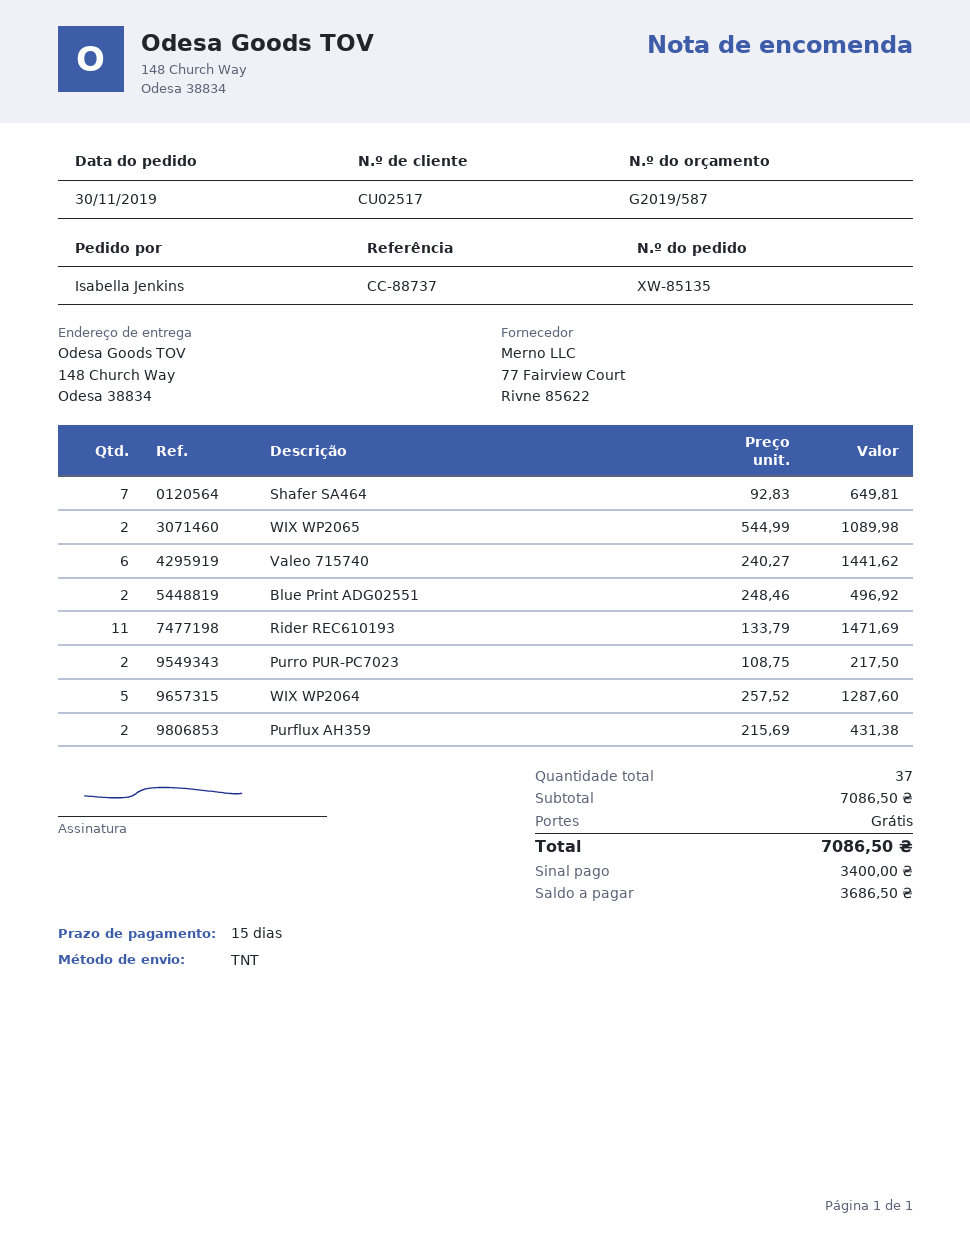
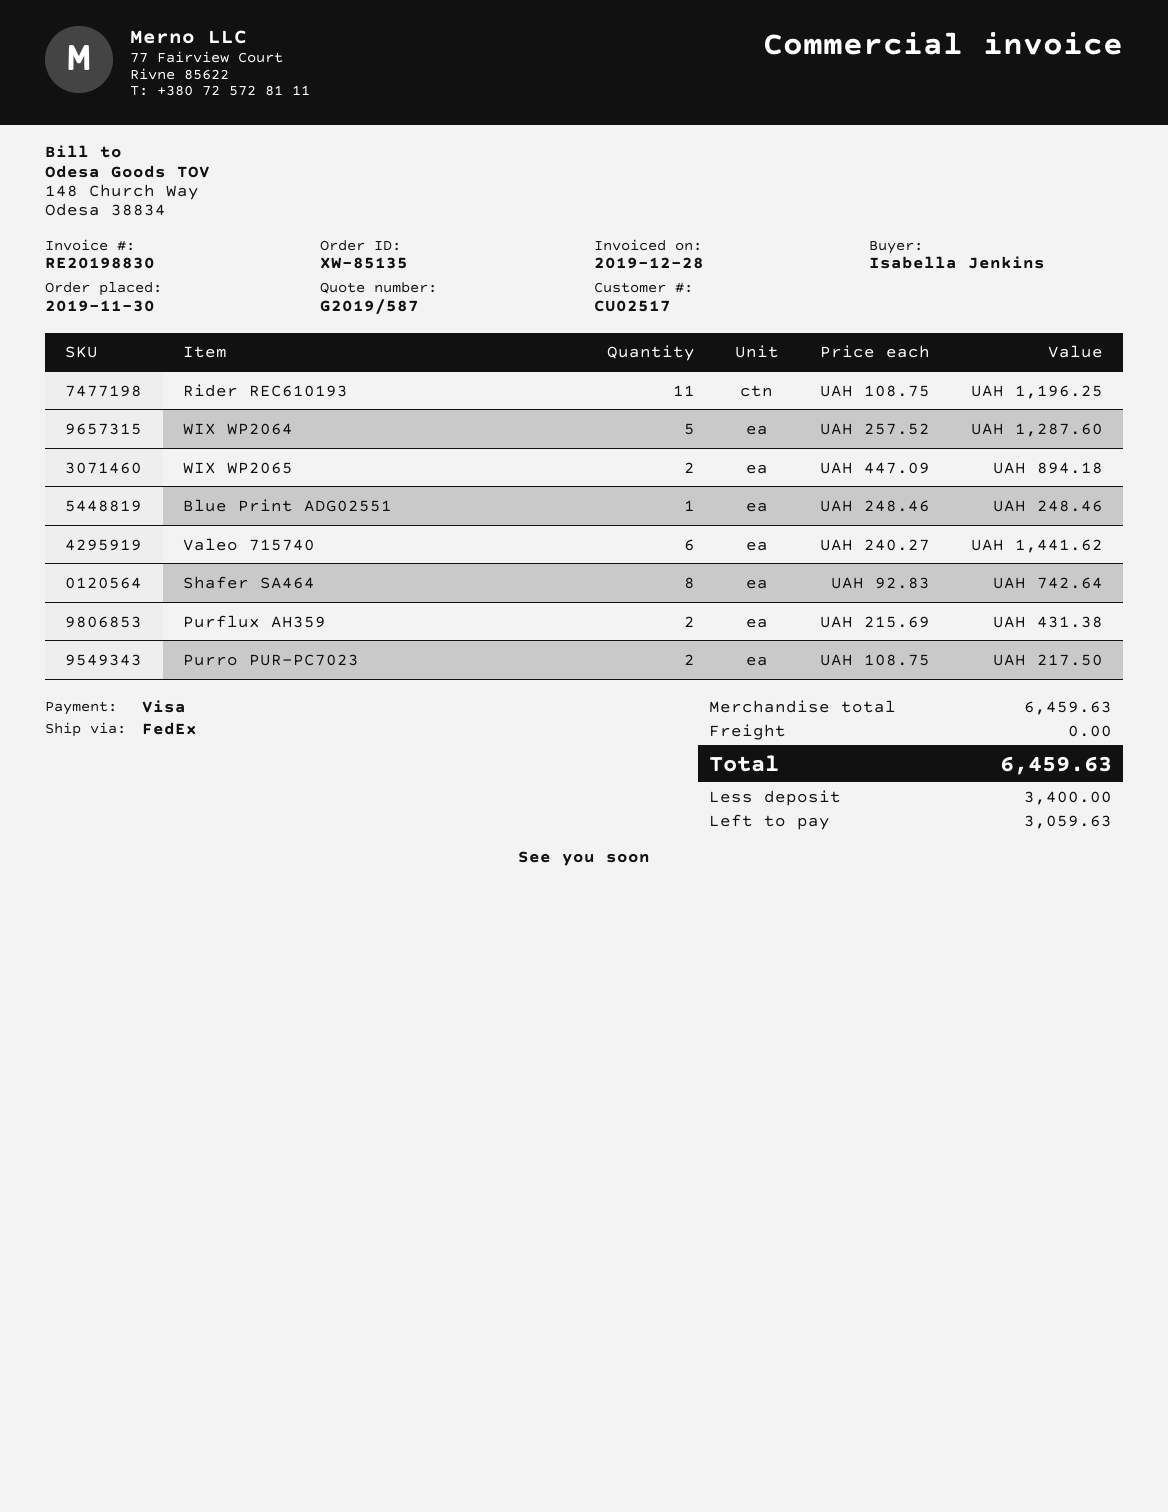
shipping method: TNT -> FedEx
Shafer SA464: 7 x 92.83 = 649.81 -> 8 x 92.83 = 742.64
WIX WP2065: 2 x 544.99 = 1089.98 -> 2 x 447.09 = 894.18
Blue Print ADG02551: 2 x 248.46 = 496.92 -> 1 x 248.46 = 248.46
Rider REC610193: 11 x 133.79 = 1471.69 -> 11 x 108.75 = 1196.25
subtotal: 7086.50 -> 6459.63
total: 7086.50 -> 6459.63
balance: 3686.50 -> 3059.63

